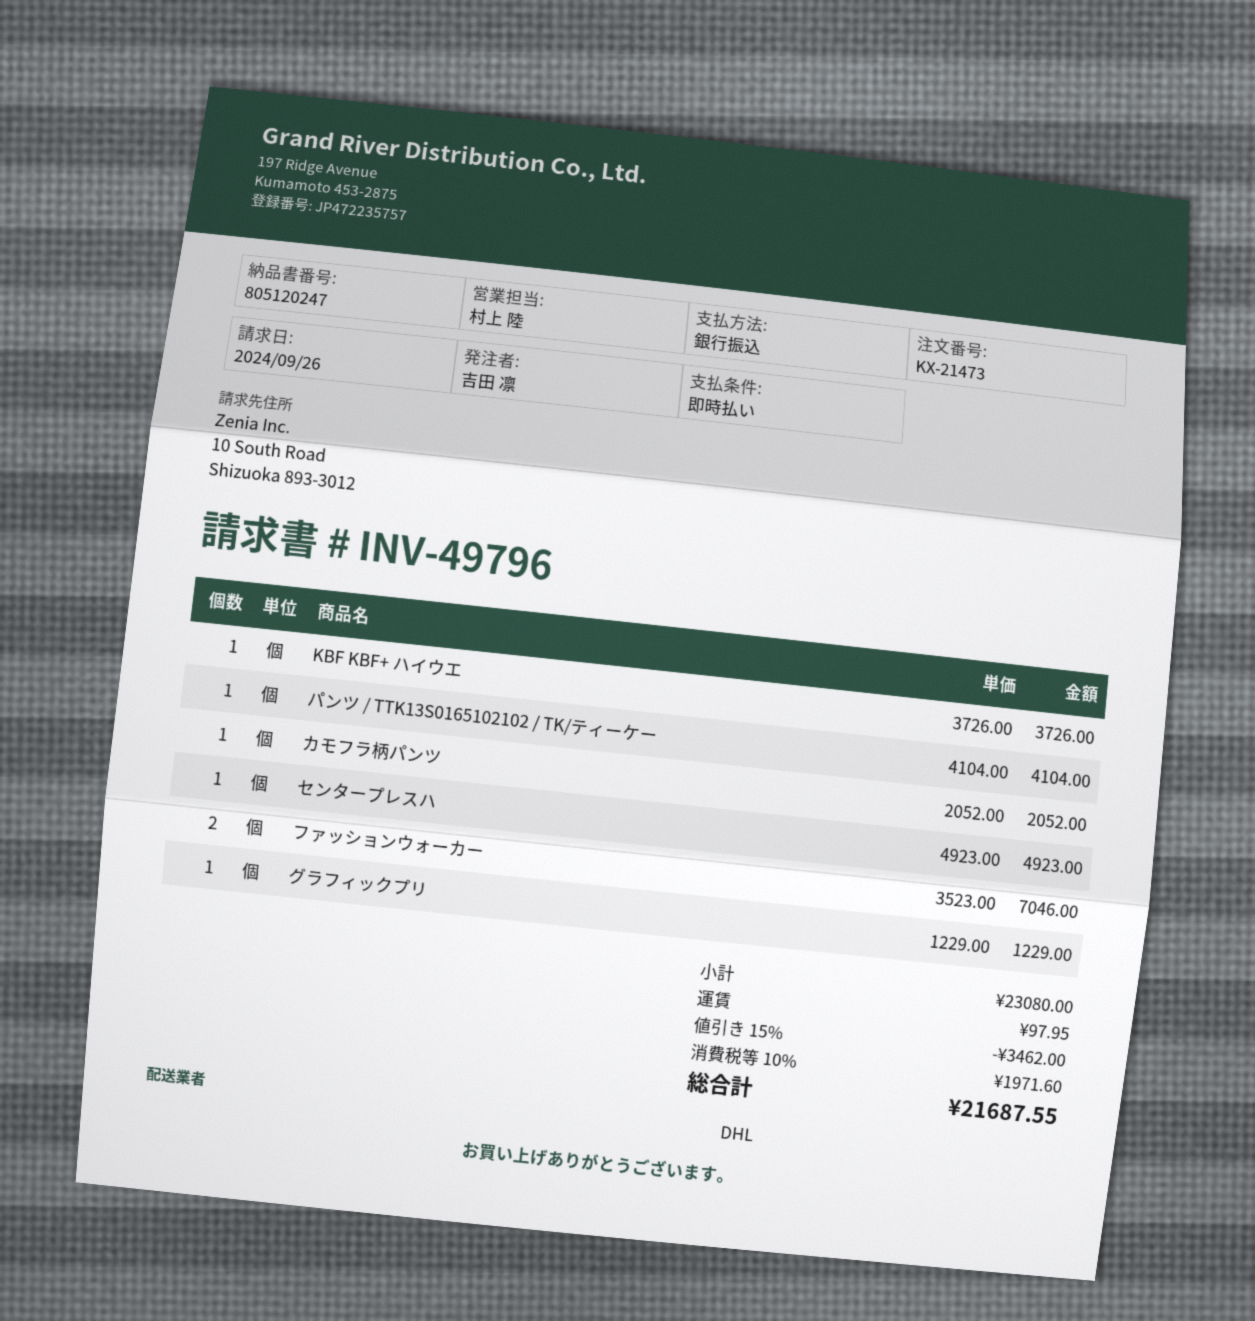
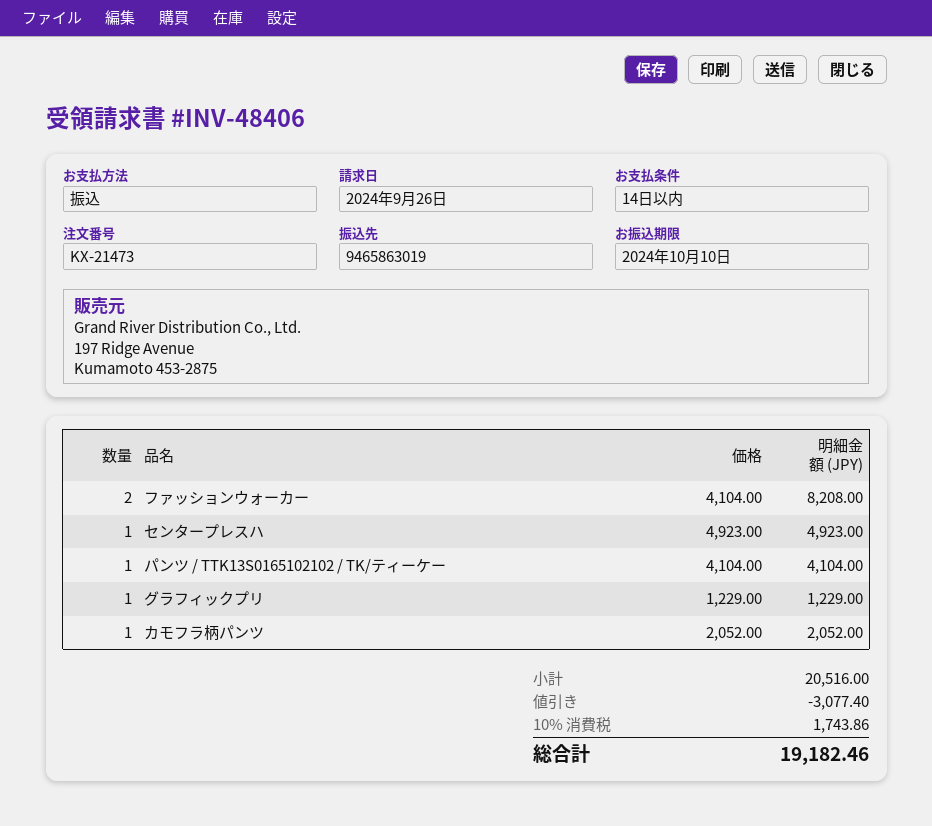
invoice number: INV-49796 -> INV-48406
payment terms: on receipt -> 14 days
KBF KBF+ ハイウエ: 1 x 3726.00 = 3726.00 -> none
ファッションウォーカー: 2 x 3523.00 = 7046.00 -> 2 x 4104.00 = 8208.00
subtotal: 23080.00 -> 20516.00
discount: 3462.00 -> 3077.40
shipping: 97.95 -> none
tax: 10% = 1971.60 -> 10% = 1743.86
total: 21687.55 -> 19182.46

